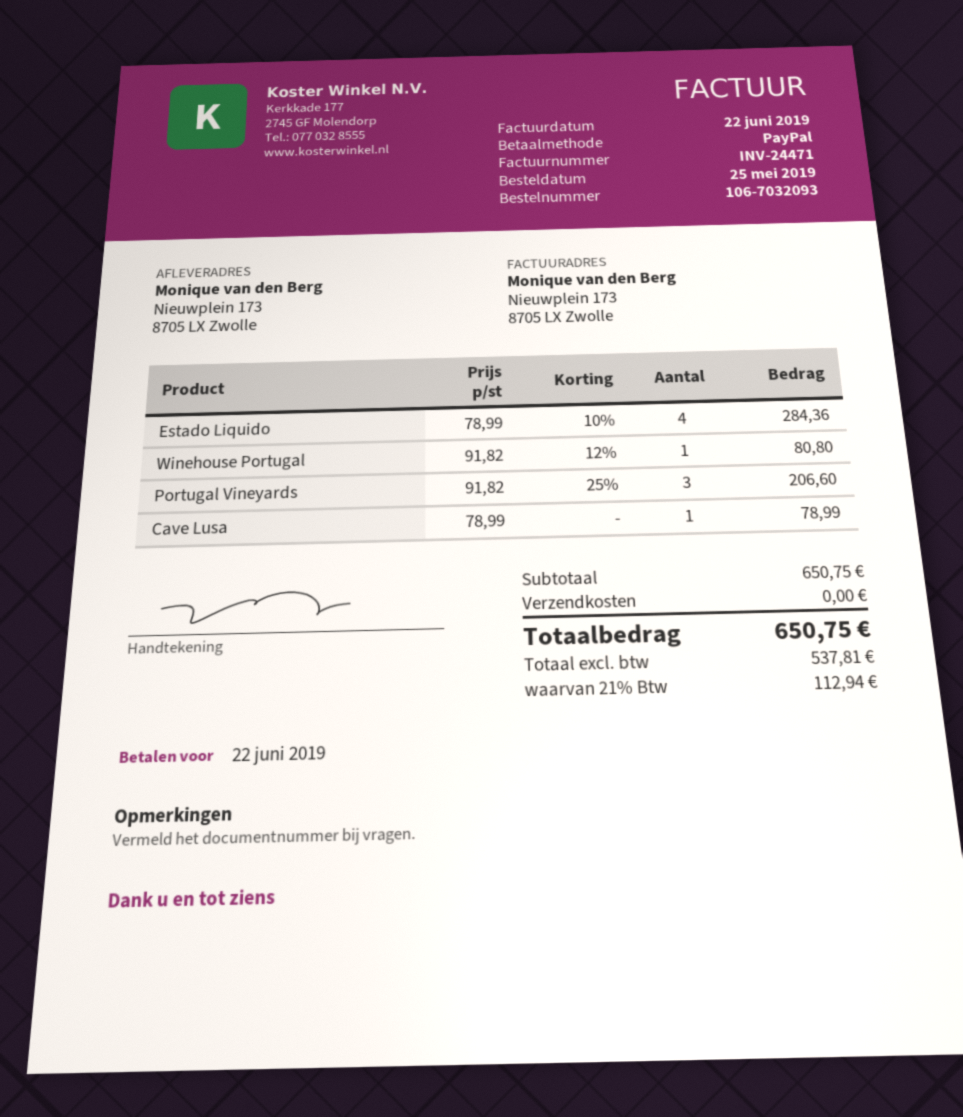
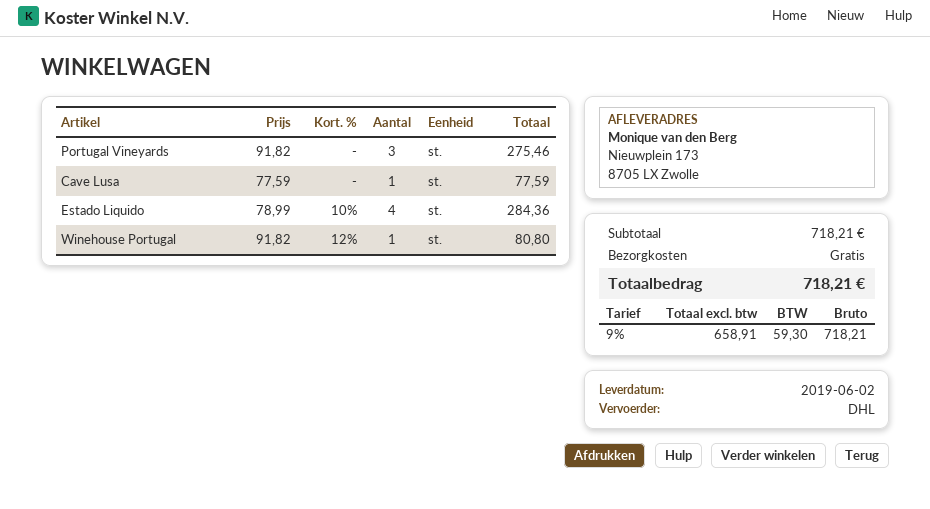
Portugal Vineyards: 3 x 91.82 - 25% = 206.60 -> 3 x 91.82 = 275.46
Cave Lusa: 1 x 78.99 = 78.99 -> 1 x 77.59 = 77.59
subtotal: 650.75 -> 718.21
net: 537.81 -> 658.91
tax: 21% = 112.94 -> 9% = 59.30
total: 650.75 -> 718.21

